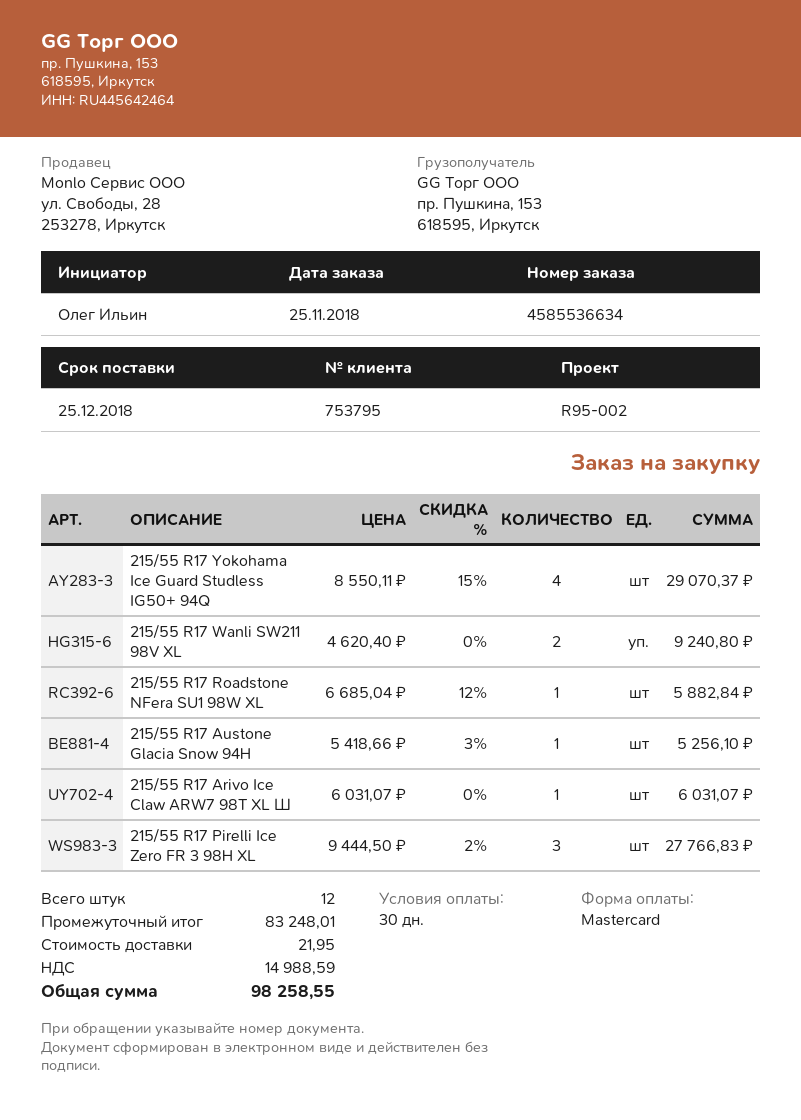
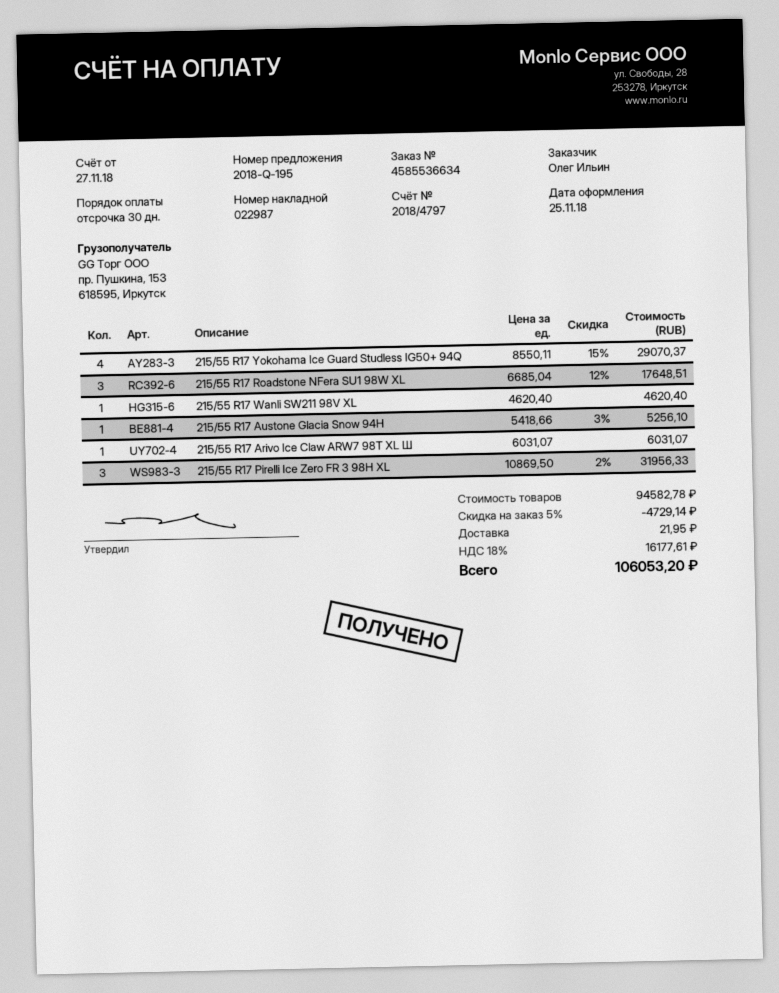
215/55 R17 Wanli SW211 98V XL: 2 x 4620.40 = 9240.80 -> 1 x 4620.40 = 4620.40
215/55 R17 Roadstone NFera SU1 98W XL: 1 x 6685.04 - 12% = 5882.84 -> 3 x 6685.04 - 12% = 17648.51
215/55 R17 Pirelli Ice Zero FR 3 98H XL: 3 x 9444.50 - 2% = 27766.83 -> 3 x 10869.50 - 2% = 31956.33
subtotal: 83248.01 -> 94582.78
discount: none -> 5% = 4729.14
tax: 14988.59 -> 16177.61
total: 98258.55 -> 106053.20

